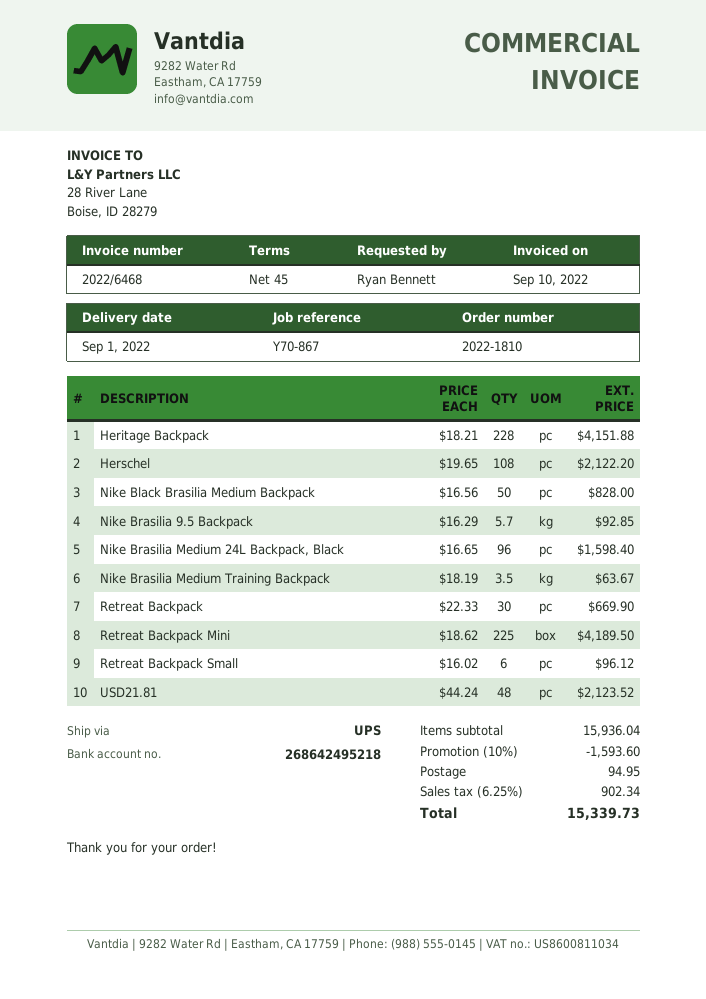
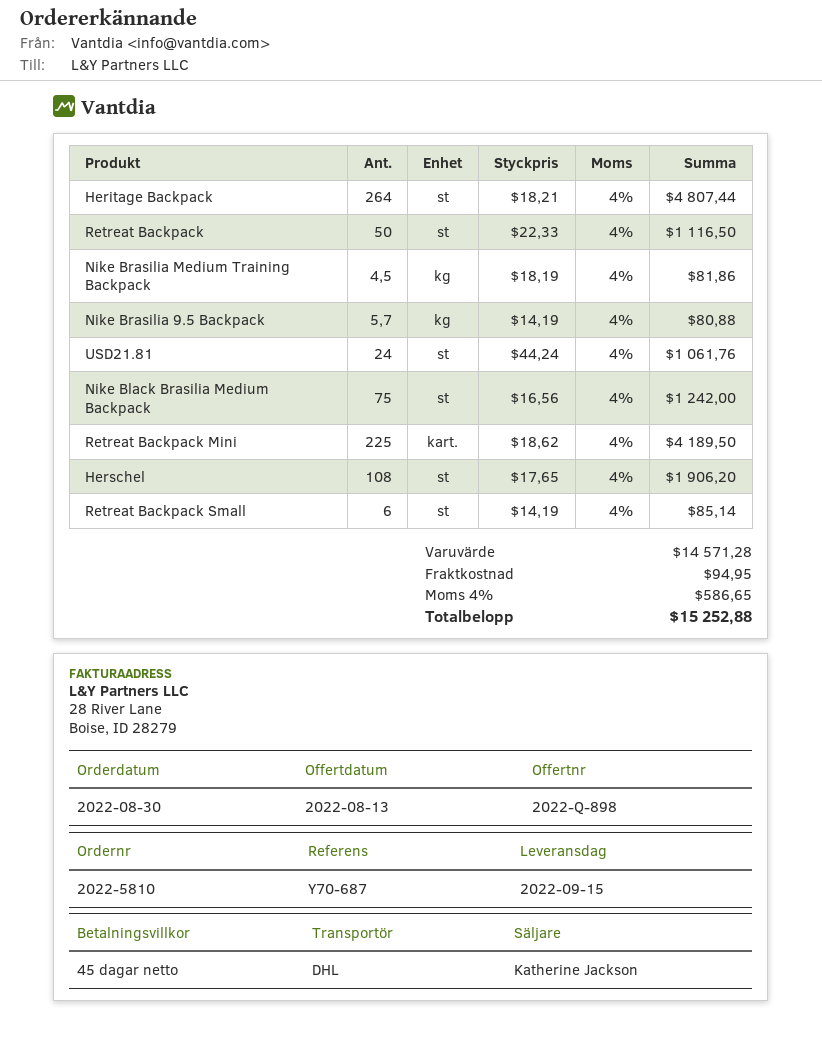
order number: 2022-1810 -> 2022-5810
delivery date: 2022-09-01 -> 2022-09-15
reference: Y70-867 -> Y70-687
shipping method: UPS -> DHL
Heritage Backpack: 228 x 18.21 = 4151.88 -> 264 x 18.21 = 4807.44
Herschel: 108 x 19.65 = 2122.20 -> 108 x 17.65 = 1906.20
Nike Black Brasilia Medium Backpack: 50 x 16.56 = 828.00 -> 75 x 16.56 = 1242.00
Nike Brasilia 9.5 Backpack: 5.7 x 16.29 = 92.85 -> 5.7 x 14.19 = 80.88
Nike Brasilia Medium 24L Backpack, Black: 96 x 16.65 = 1598.40 -> none
Nike Brasilia Medium Training Backpack: 3.5 x 18.19 = 63.67 -> 4.5 x 18.19 = 81.86
Retreat Backpack: 30 x 22.33 = 669.90 -> 50 x 22.33 = 1116.50
Retreat Backpack Small: 6 x 16.02 = 96.12 -> 6 x 14.19 = 85.14
USD21.81: 48 x 44.24 = 2123.52 -> 24 x 44.24 = 1061.76
subtotal: 15936.04 -> 14571.28
discount: 10% = 1593.60 -> none
tax: 6.25% = 902.34 -> 4% = 586.65
total: 15339.73 -> 15252.88

